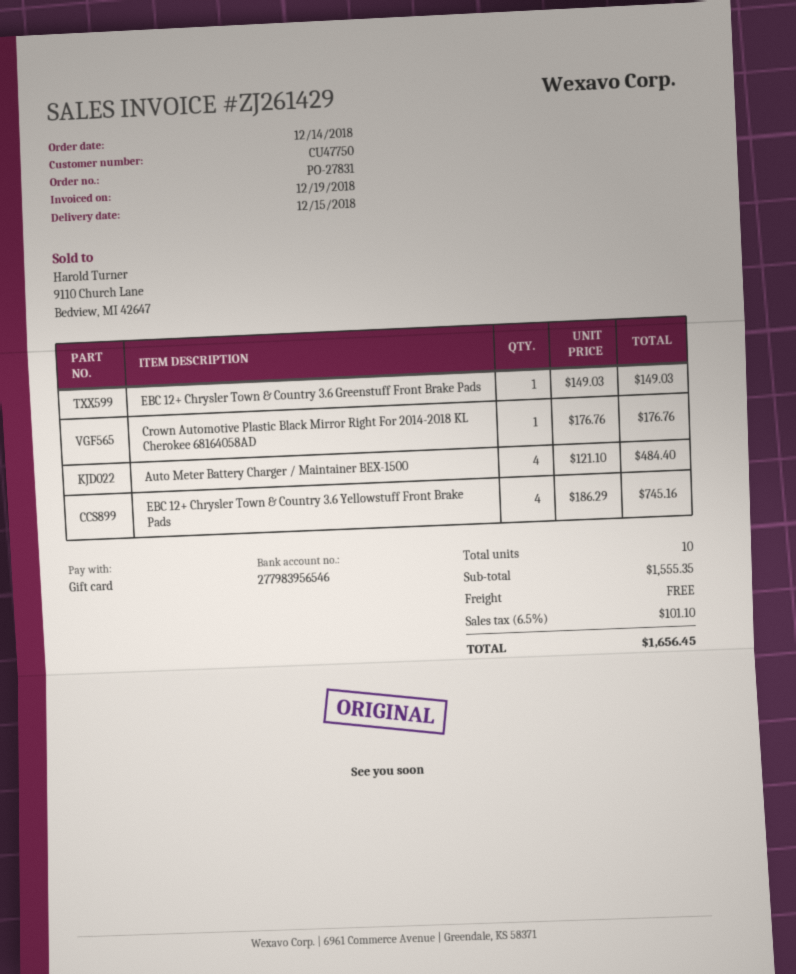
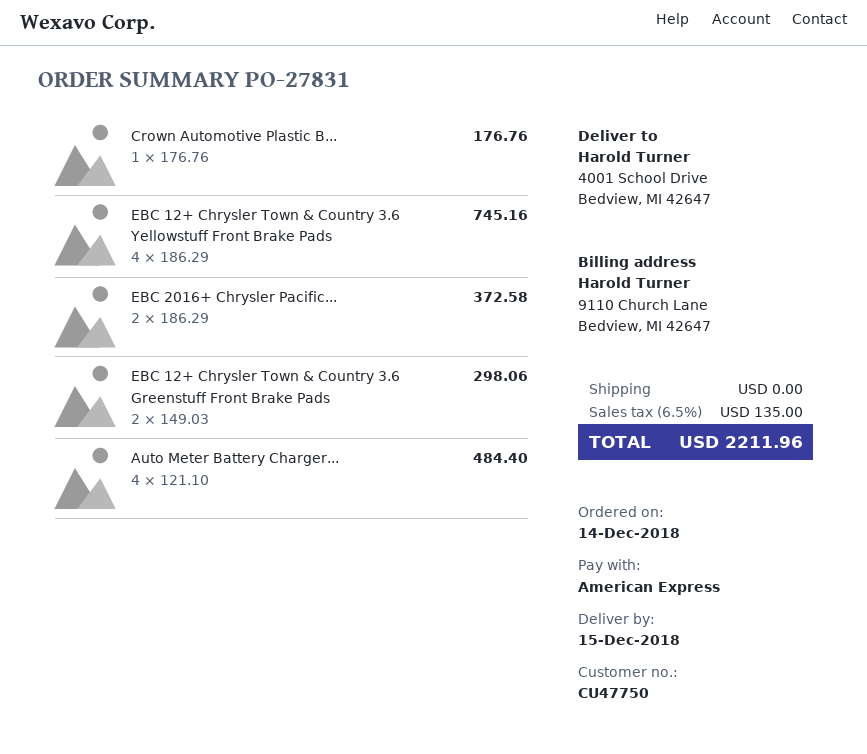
payment method: gift card -> American Express
EBC 12+ Chrysler Town & Country 3.6 Greenstuff Front Brake Pads: 1 x 149.03 = 149.03 -> 2 x 149.03 = 298.06
EBC 2016+ Chrysler Pacific...: none -> 2 x 186.29 = 372.58
tax: 6.5% = 101.10 -> 6.5% = 135.00
total: 1656.45 -> 2211.96

